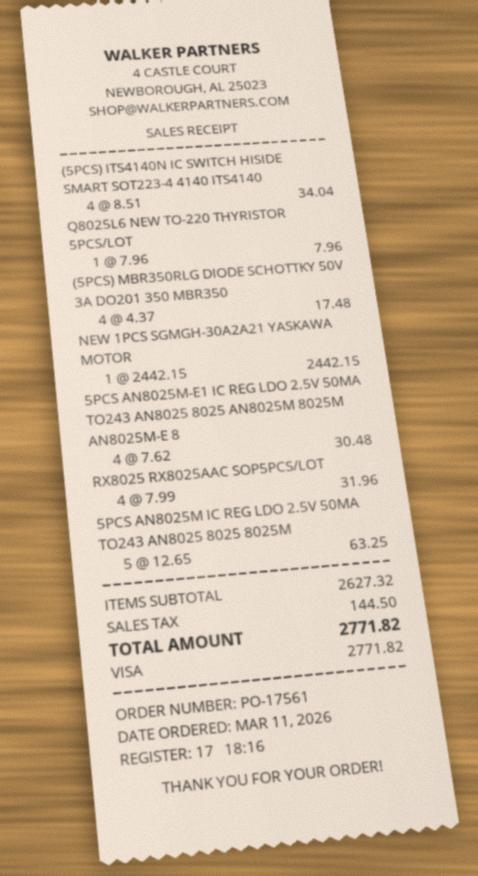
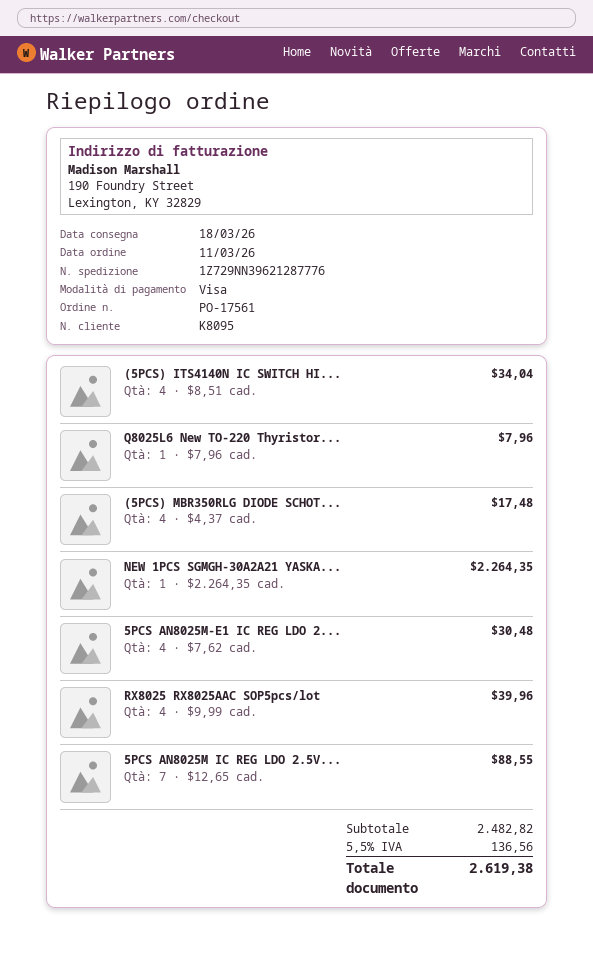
NEW 1PCS SGMGH-30A2A21 YASKAWA MOTOR: 1 x 2442.15 = 2442.15 -> 1 x 2264.35 = 2264.35
RX8025 RX8025AAC SOP5PCS/LOT: 4 x 7.99 = 31.96 -> 4 x 9.99 = 39.96
5PCS AN8025M IC REG LDO 2.5V 50MA TO243 AN8025 8025 8025M: 5 x 12.65 = 63.25 -> 7 x 12.65 = 88.55
subtotal: 2627.32 -> 2482.82
tax: 144.50 -> 136.56
total: 2771.82 -> 2619.38

